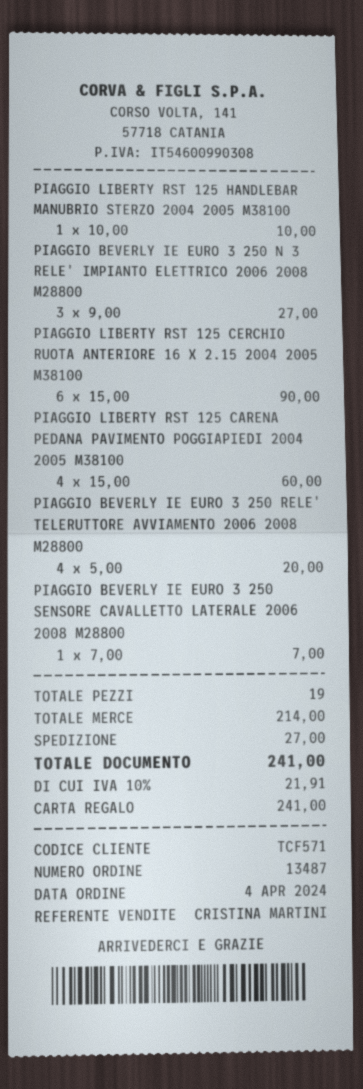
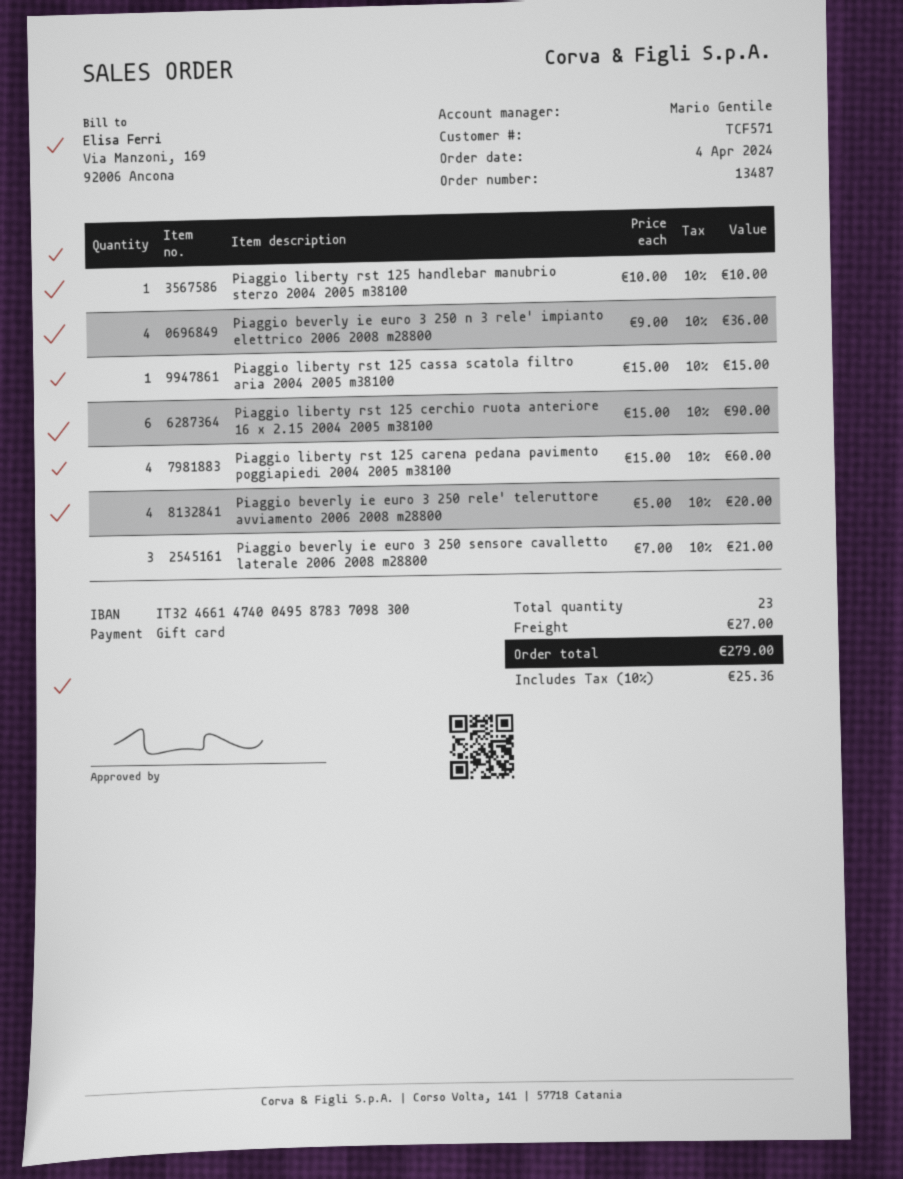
sales rep: CRISTINA MARTINI -> Mario Gentile
PIAGGIO BEVERLY IE EURO 3 250 N 3 RELE' IMPIANTO ELETTRICO 2006 2008 M28800: 3 x 9.00 = 27.00 -> 4 x 9.00 = 36.00
PIAGGIO BEVERLY IE EURO 3 250 SENSORE CAVALLETTO LATERALE 2006 2008 M28800: 1 x 7.00 = 7.00 -> 3 x 7.00 = 21.00
Piaggio liberty rst 125 cassa scatola filtro aria 2004 2005 m38100: none -> 1 x 15.00 = 15.00
total quantity: 19 -> 23
tax: 10% = 21.91 -> 10% = 25.36
total: 241.00 -> 279.00

